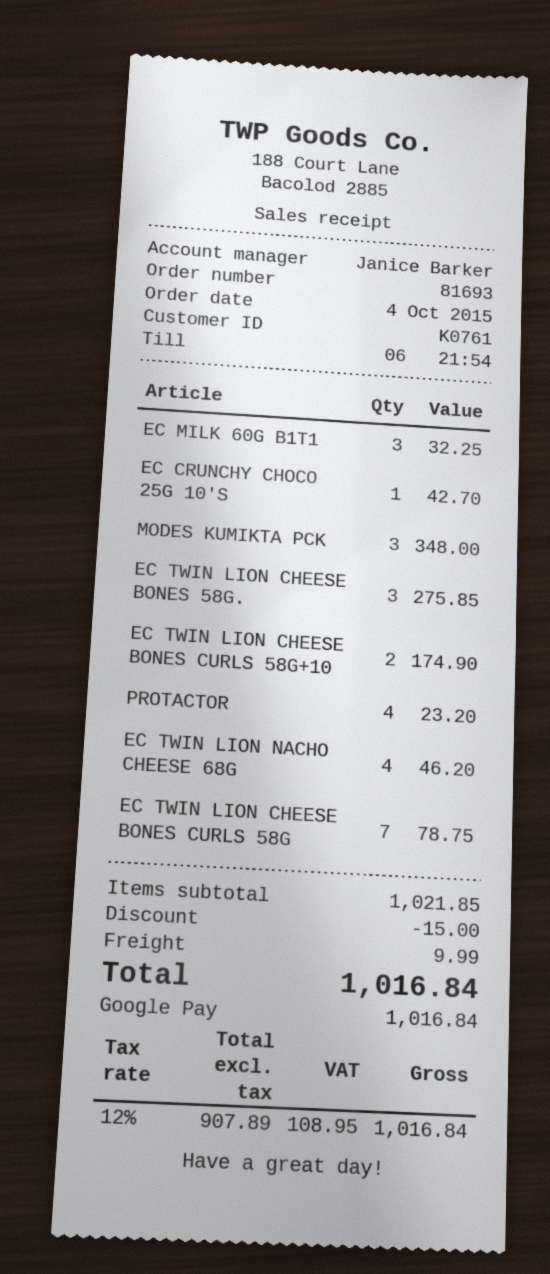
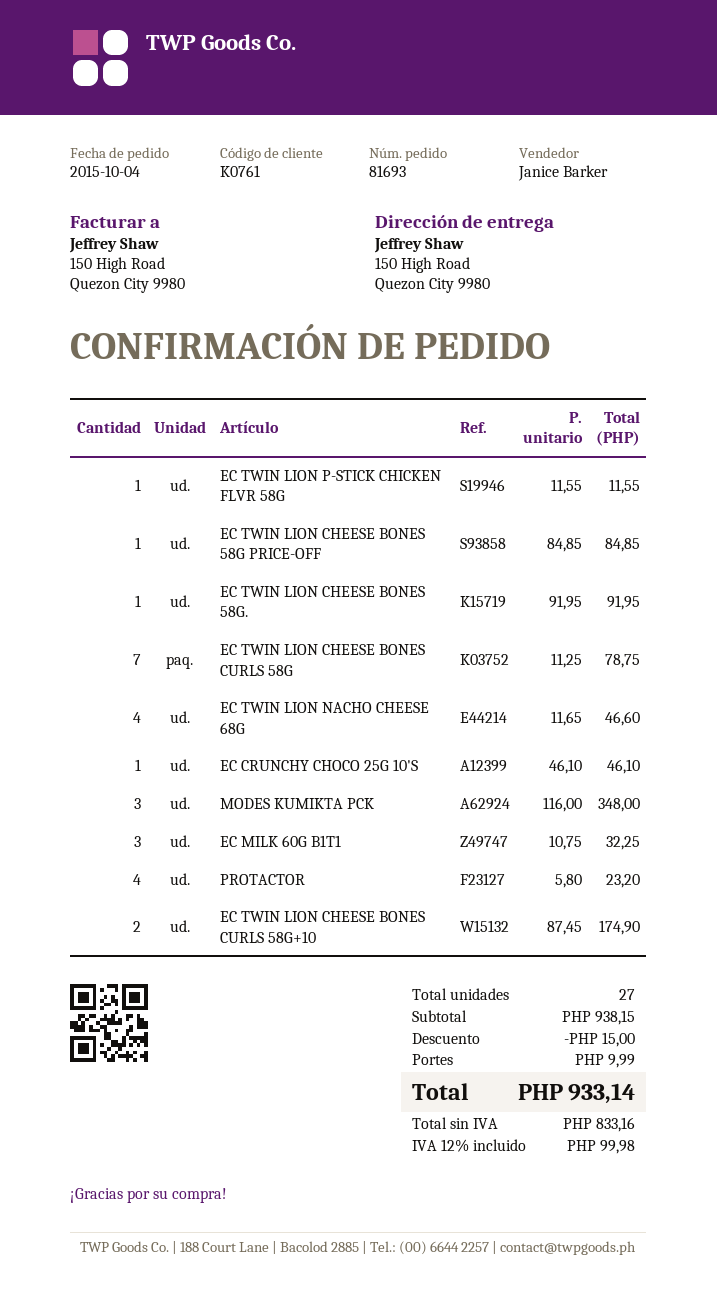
EC CRUNCHY CHOCO 25G 10'S: 1 for 42.70 -> 1 for 46.10
EC TWIN LION CHEESE BONES 58G.: 3 for 275.85 -> 1 for 91.95
EC TWIN LION NACHO CHEESE 68G: 4 for 46.20 -> 4 for 46.60
EC TWIN LION P-STICK CHICKEN FLVR 58G: none -> 1 for 11.55
EC TWIN LION CHEESE BONES 58G PRICE-OFF: none -> 1 for 84.85
subtotal: 1021.85 -> 938.15
net: 907.89 -> 833.16
tax: 12% = 108.95 -> 12% = 99.98
total: 1016.84 -> 933.14

